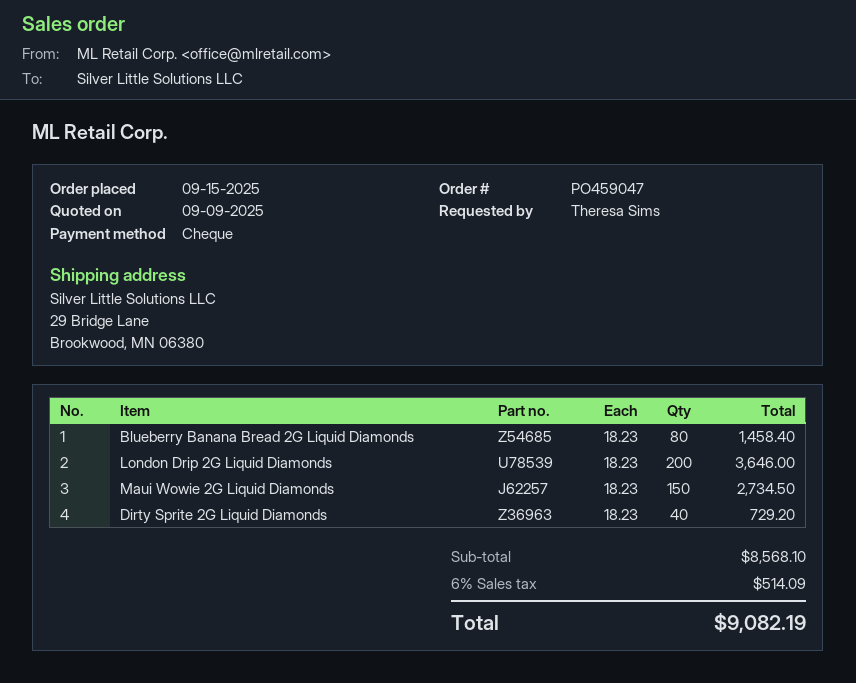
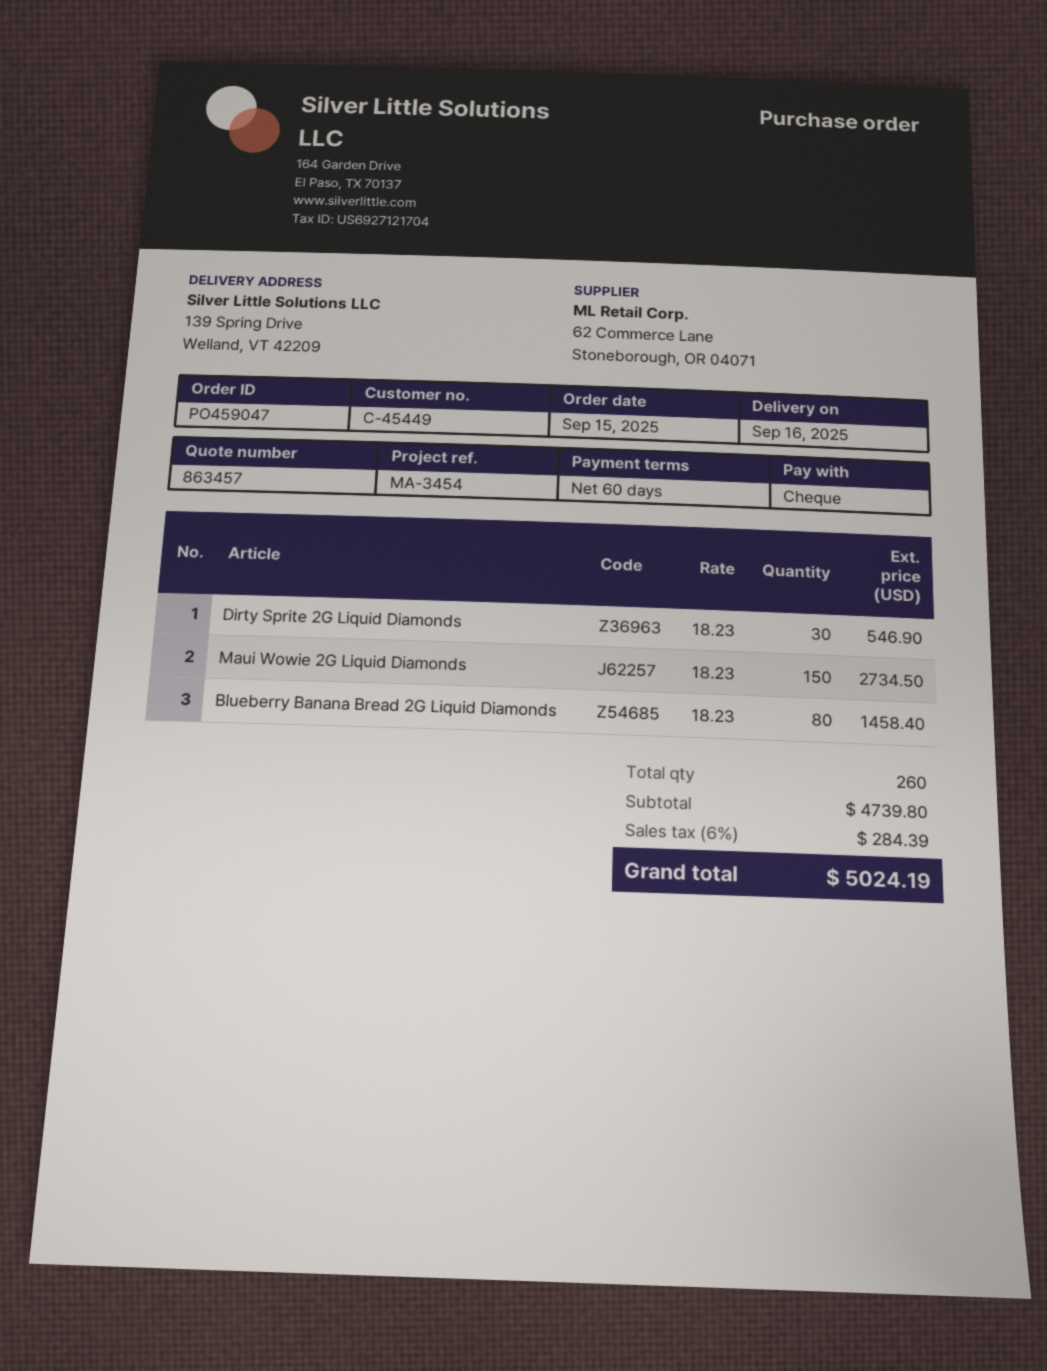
ship to: 29 Bridge Lane, Brookwood, MN 06380 -> 139 Spring Drive, Welland, VT 42209
London Drip 2G Liquid Diamonds: 200 x 18.23 = 3646.00 -> none
Dirty Sprite 2G Liquid Diamonds: 40 x 18.23 = 729.20 -> 30 x 18.23 = 546.90
subtotal: 8568.10 -> 4739.80
tax: 6% = 514.09 -> 6% = 284.39
total: 9082.19 -> 5024.19

